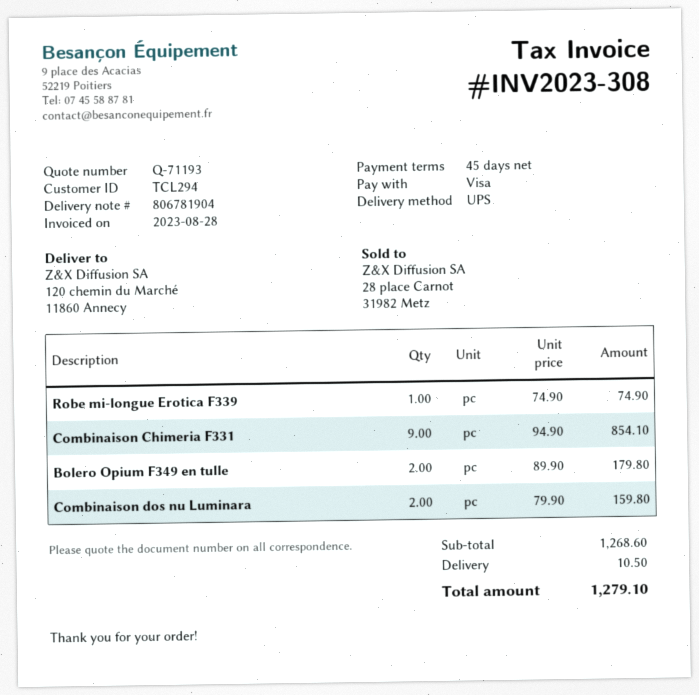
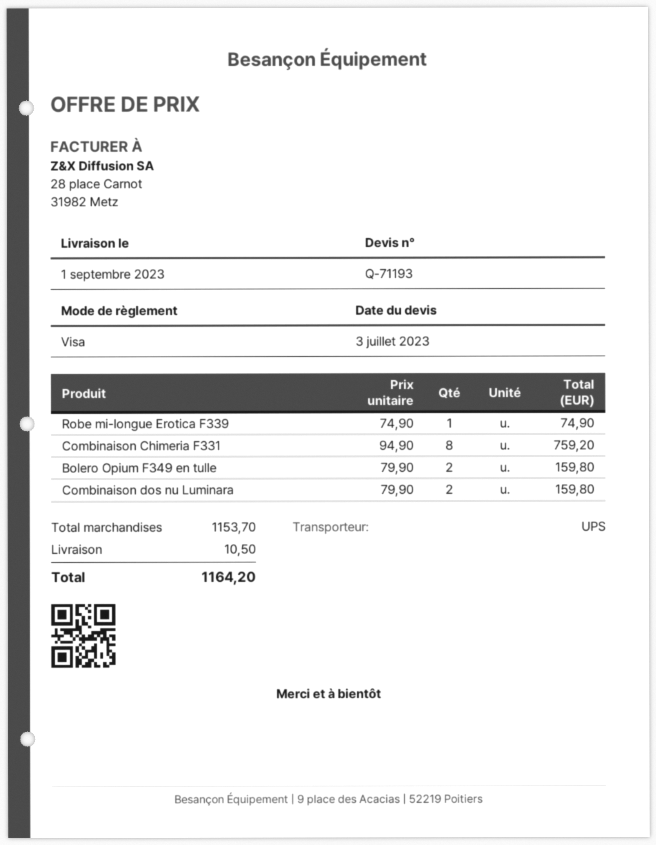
Combinaison Chimeria F331: 9 x 94.90 = 854.10 -> 8 x 94.90 = 759.20
Bolero Opium F349 en tulle: 2 x 89.90 = 179.80 -> 2 x 79.90 = 159.80
subtotal: 1268.60 -> 1153.70
total: 1279.10 -> 1164.20

